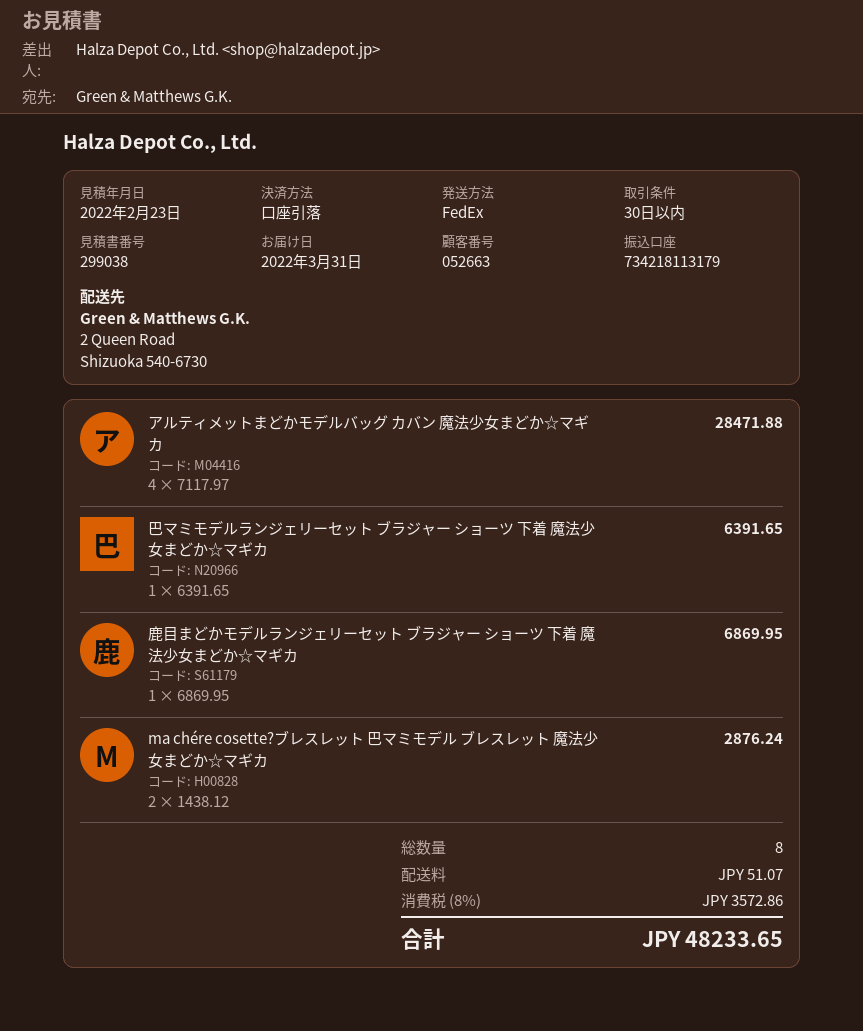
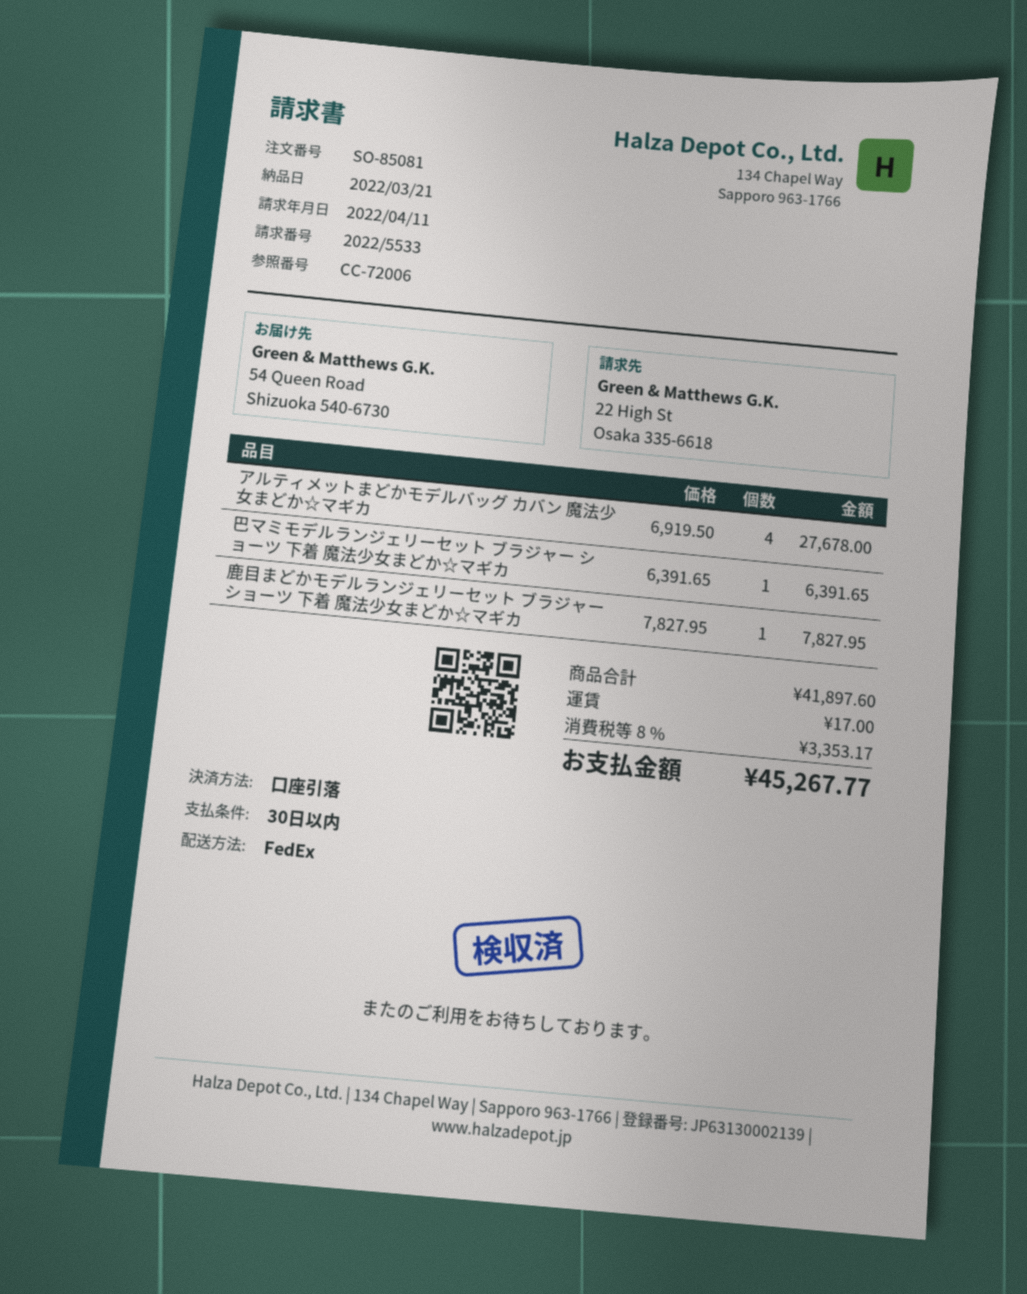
delivery date: 2022-03-31 -> 2022-03-21
ship to: 2 Queen Road, Shizuoka 540-6730 -> 54 Queen Road, Shizuoka 540-6730
アルティメットまどかモデルバッグ カバン 魔法少女まどか☆マギカ: 4 x 7117.97 = 28471.88 -> 4 x 6919.50 = 27678.00
鹿目まどかモデルランジェリーセット ブラジャー ショーツ 下着 魔法少女まどか☆マギカ: 1 x 6869.95 = 6869.95 -> 1 x 7827.95 = 7827.95
ma chére cosette?ブレスレット 巴マミモデル ブレスレット 魔法少女まどか☆マギカ: 2 x 1438.12 = 2876.24 -> none
shipping: 51.07 -> 17.00
tax: 8% = 3572.86 -> 8% = 3353.17
total: 48233.65 -> 45267.77

